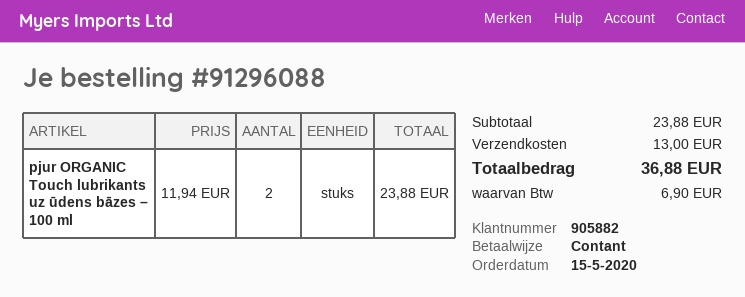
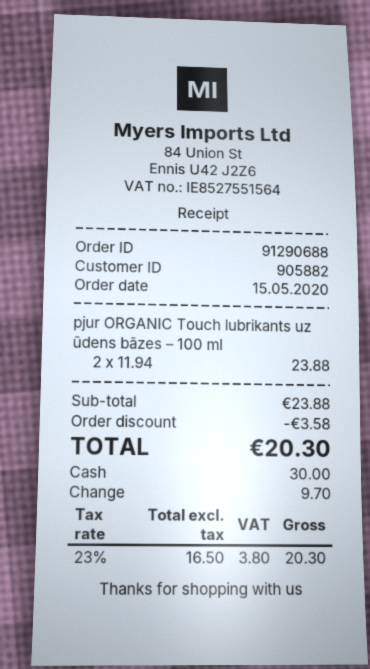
order number: 91296088 -> 91290688
discount: none -> 3.58
shipping: 13.00 -> none
tax: 6.90 -> 3.80
total: 36.88 -> 20.30

